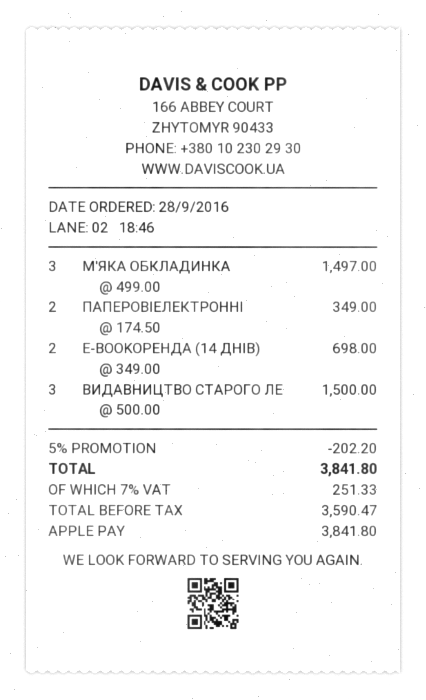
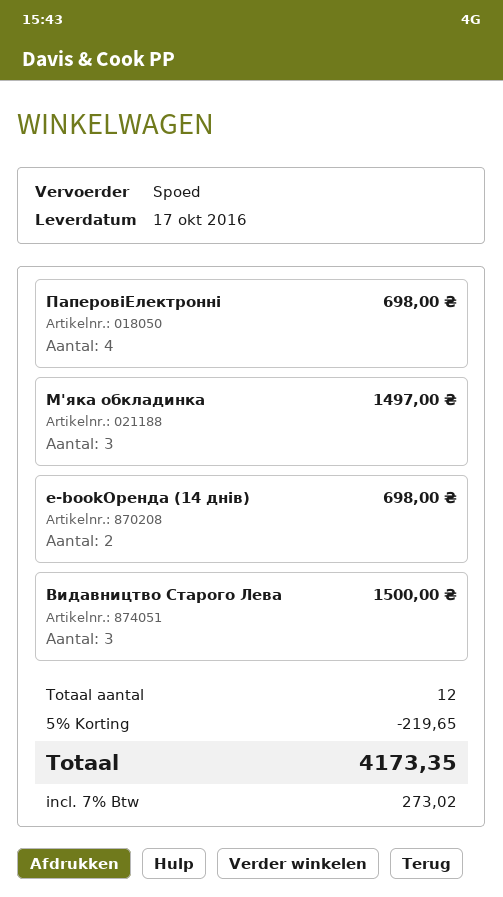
ПАПЕРОВІЕЛЕКТРОННІ: 2 for 349.00 -> 4 for 698.00
discount: 5% = 202.20 -> 5% = 219.65
tax: 7% = 251.33 -> 7% = 273.02
total: 3841.80 -> 4173.35

